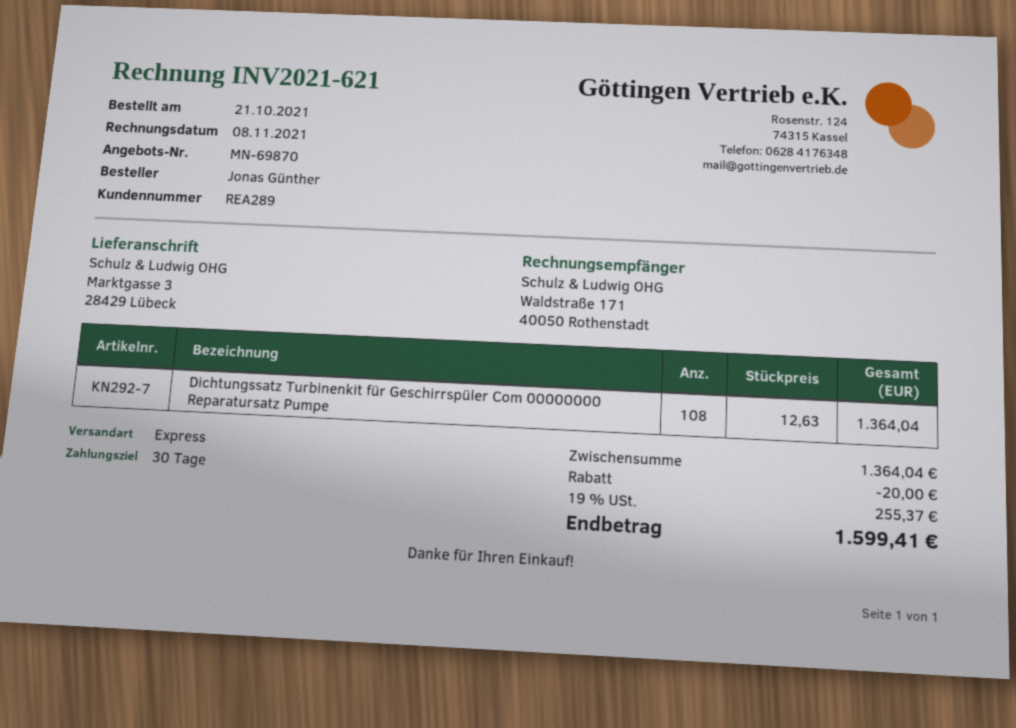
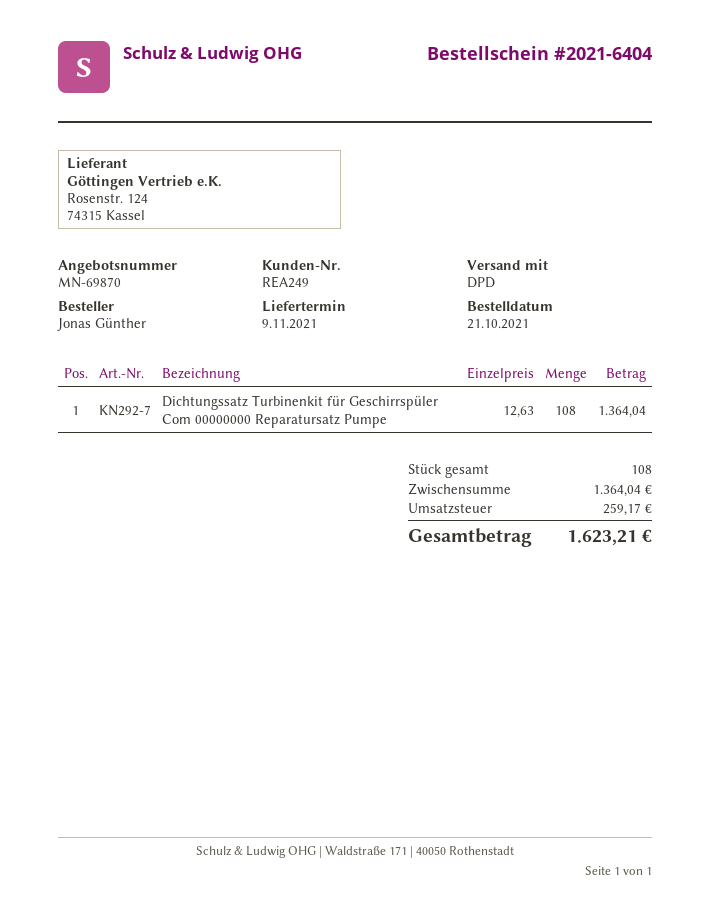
customer number: REA289 -> REA249
shipping method: express -> DPD
discount: 20.00 -> none
tax: 255.37 -> 259.17
total: 1599.41 -> 1623.21

